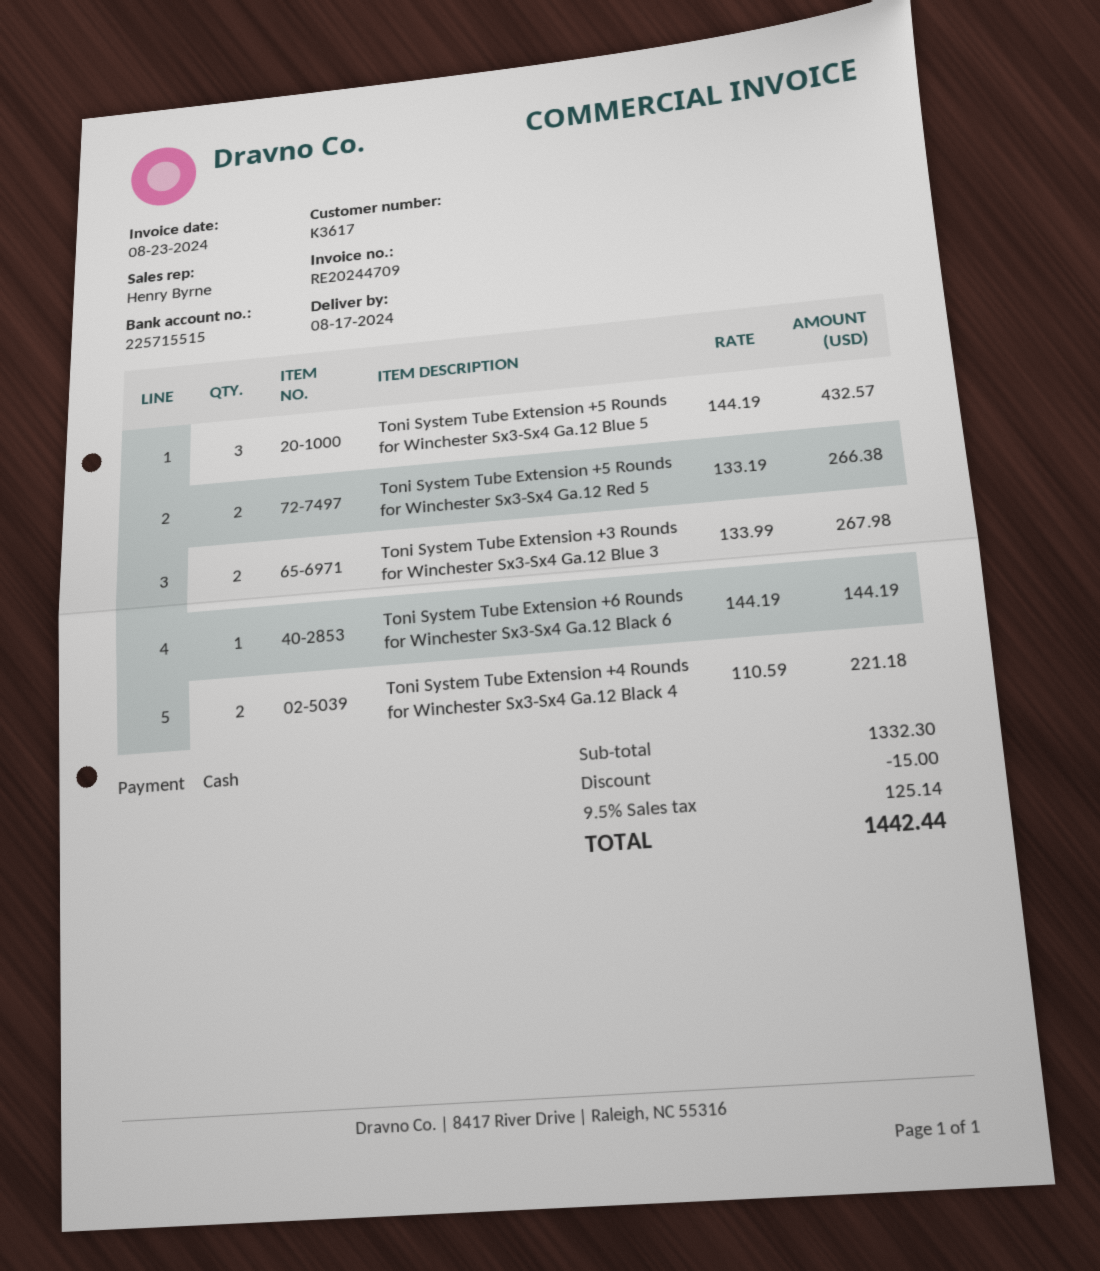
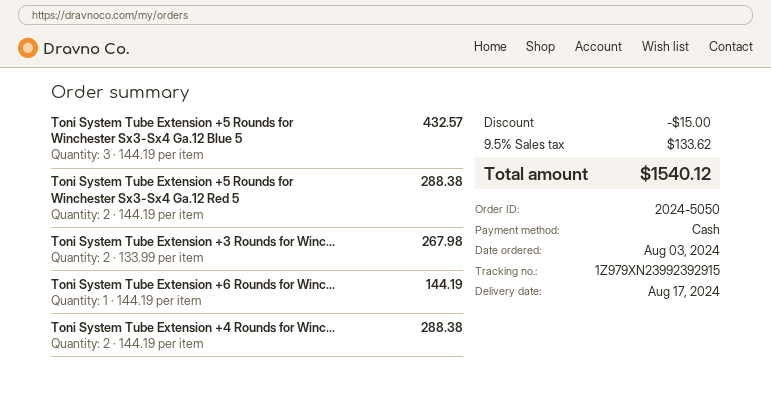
Toni System Tube Extension +5 Rounds for Winchester Sx3-Sx4 Ga.12 Red 5: 2 x 133.19 = 266.38 -> 2 x 144.19 = 288.38
Toni System Tube Extension +4 Rounds for Winchester Sx3-Sx4 Ga.12 Black 4: 2 x 110.59 = 221.18 -> 2 x 144.19 = 288.38
tax: 9.5% = 125.14 -> 9.5% = 133.62
total: 1442.44 -> 1540.12

